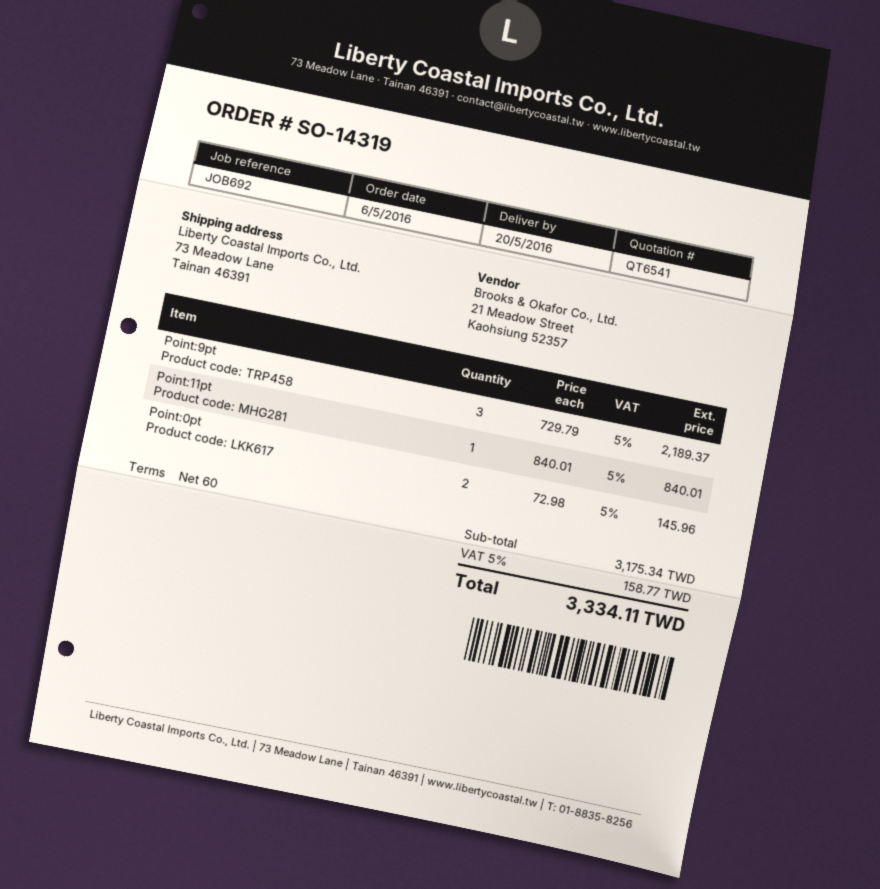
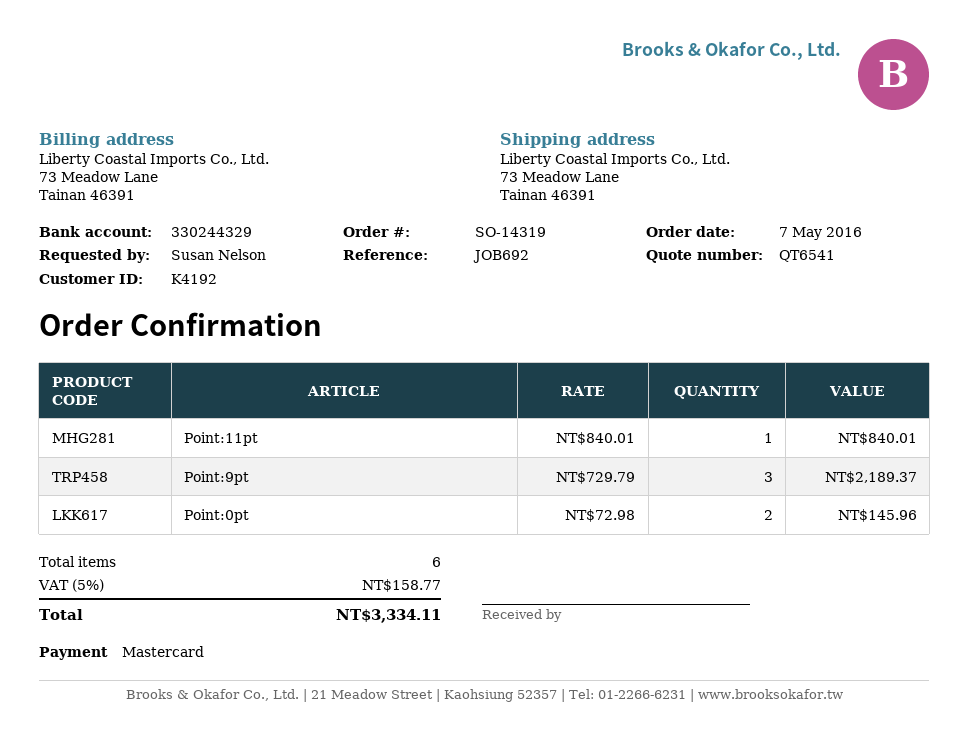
order date: 2016-05-06 -> 2016-05-07

